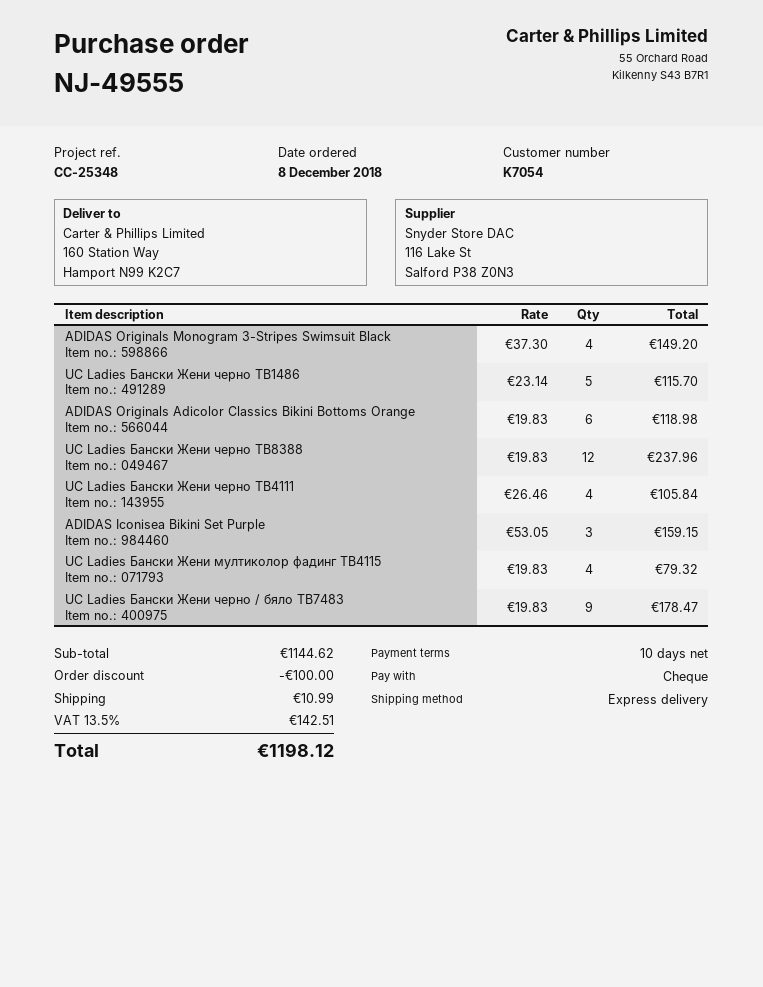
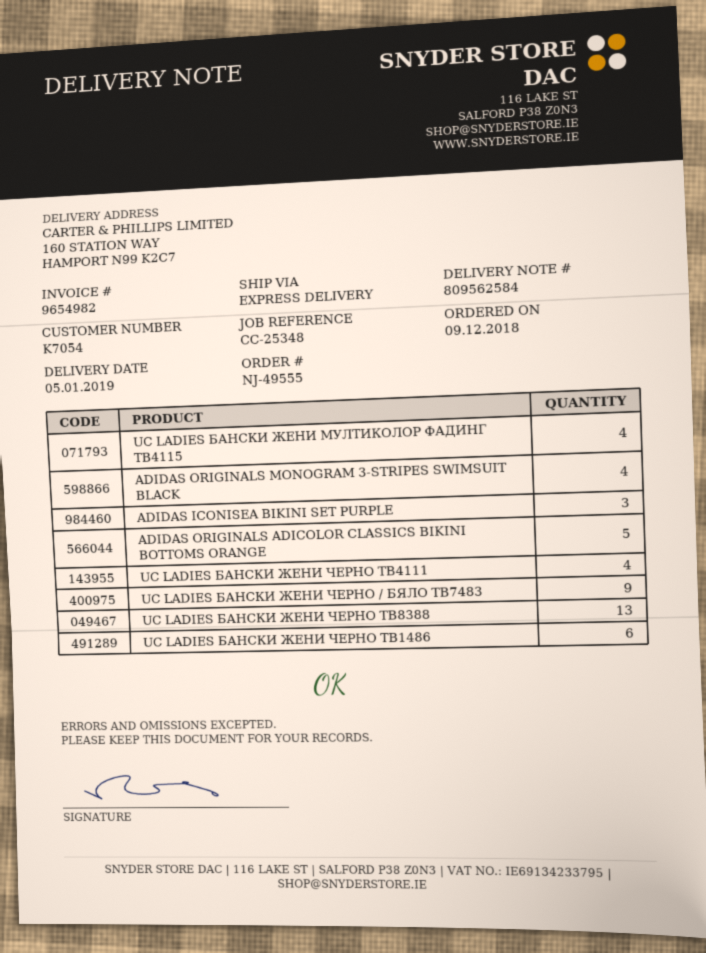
order date: 2018-12-08 -> 2018-12-09
UC Ladies Бански Жени черно TB1486: 5 -> 6
ADIDAS Originals Adicolor Classics Bikini Bottoms Orange: 6 -> 5
UC Ladies Бански Жени черно TB8388: 12 -> 13

